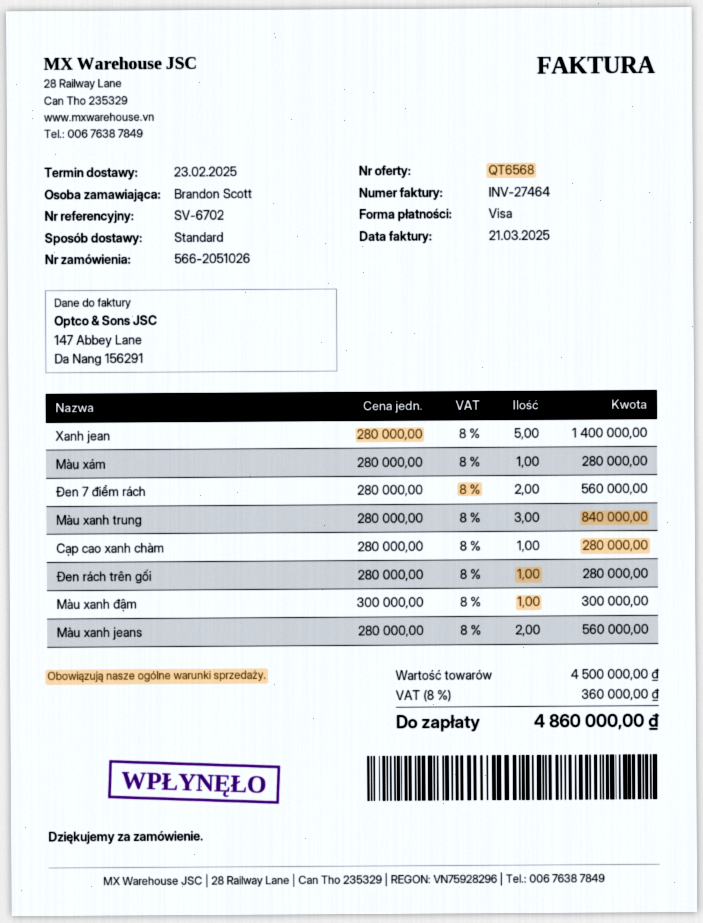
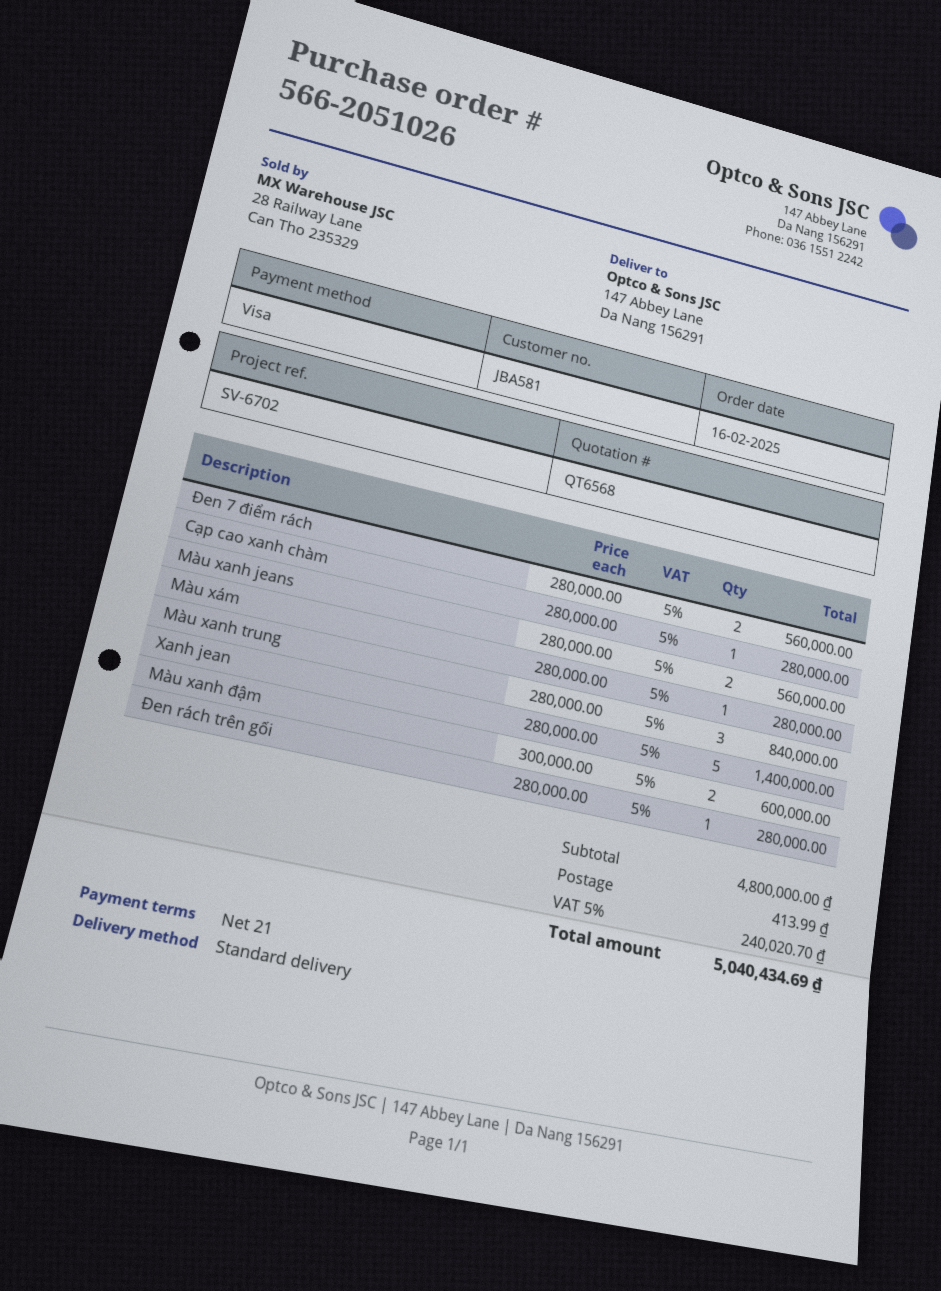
Màu xanh đậm: 1 x 300000.00 = 300000.00 -> 2 x 300000.00 = 600000.00
subtotal: 4500000.00 -> 4800000.00
shipping: none -> 413.99
tax: 8% = 360000.00 -> 5% = 240020.70
total: 4860000.00 -> 5040434.69

